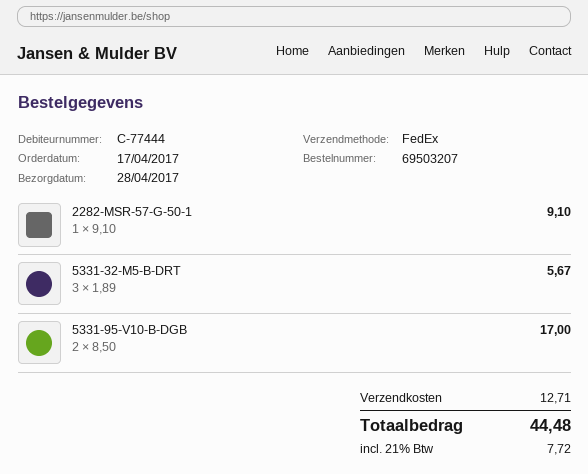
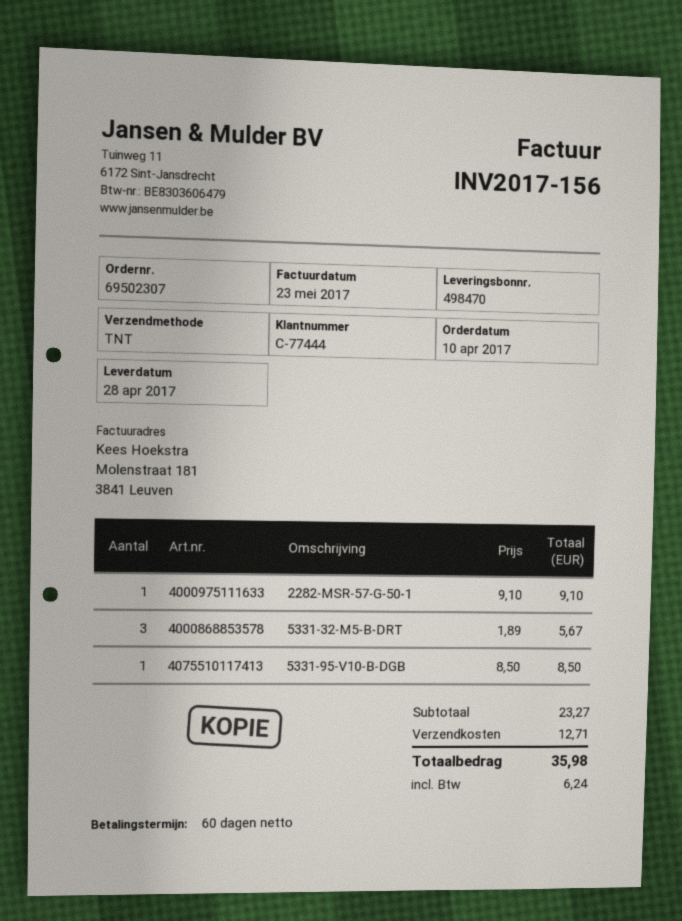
order number: 69503207 -> 69502307
order date: 2017-04-17 -> 2017-04-10
shipping method: FedEx -> TNT
5331-95-V10-B-DGB: 2 x 8.50 = 17.00 -> 1 x 8.50 = 8.50
tax: 7.72 -> 6.24
total: 44.48 -> 35.98

